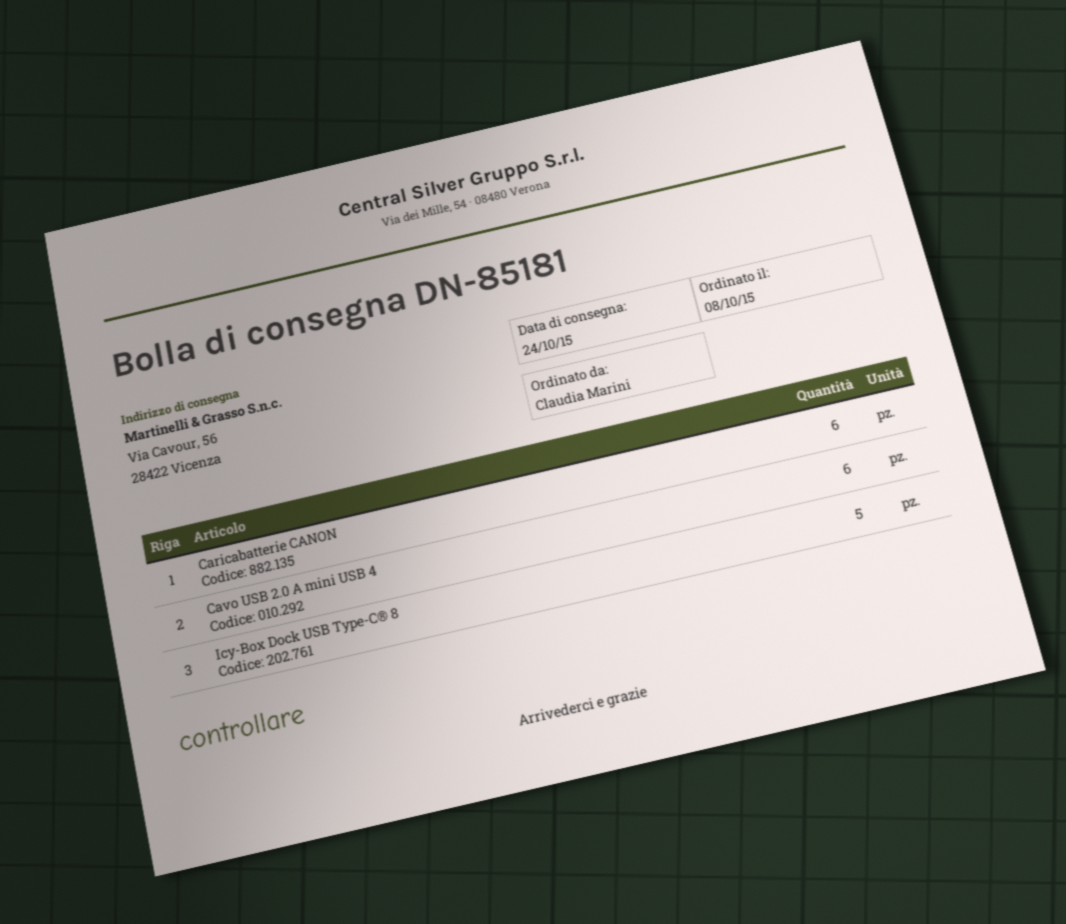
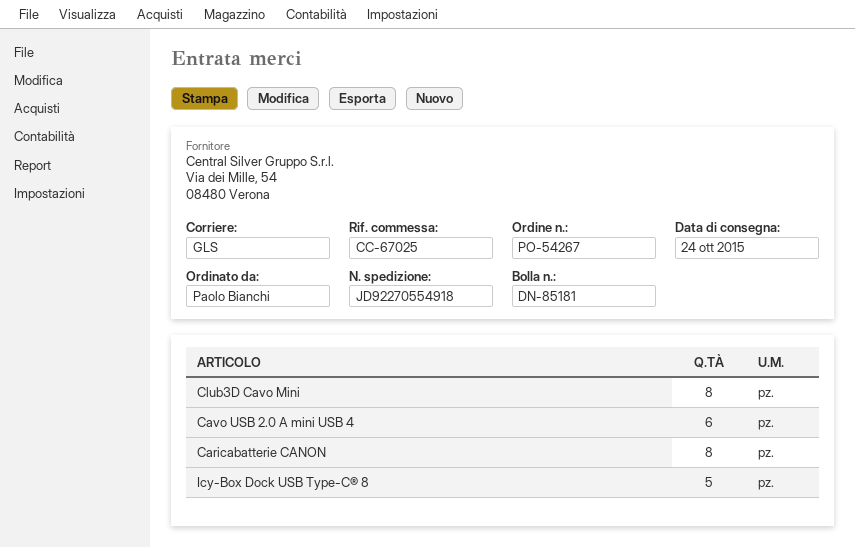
ordered by: Claudia Marini -> Paolo Bianchi
Caricabatterie CANON: 6 -> 8
Club3D Cavo Mini: none -> 8

